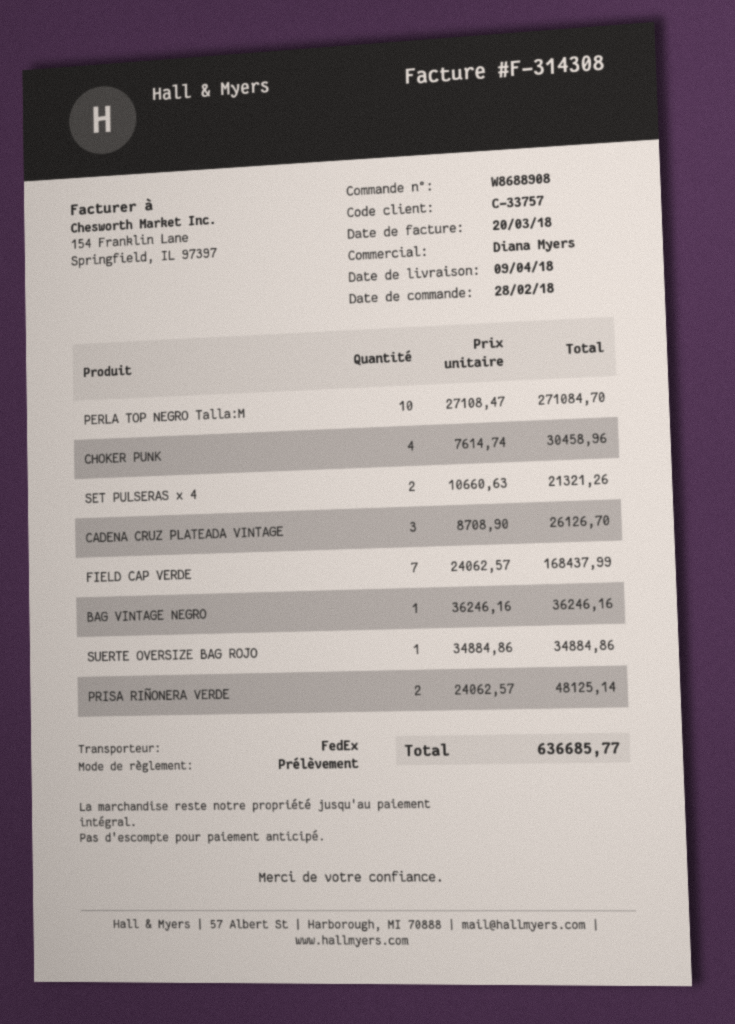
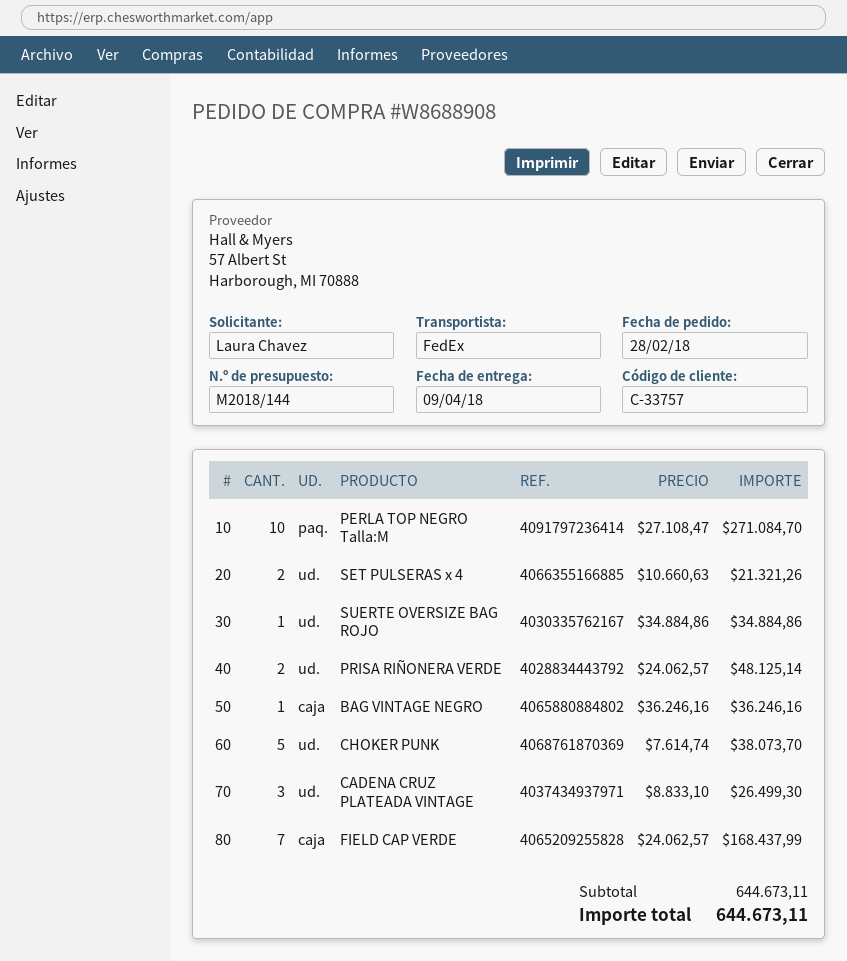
CHOKER PUNK: 4 x 7614.74 = 30458.96 -> 5 x 7614.74 = 38073.70
CADENA CRUZ PLATEADA VINTAGE: 3 x 8708.90 = 26126.70 -> 3 x 8833.10 = 26499.30
total: 636685.77 -> 644673.11

